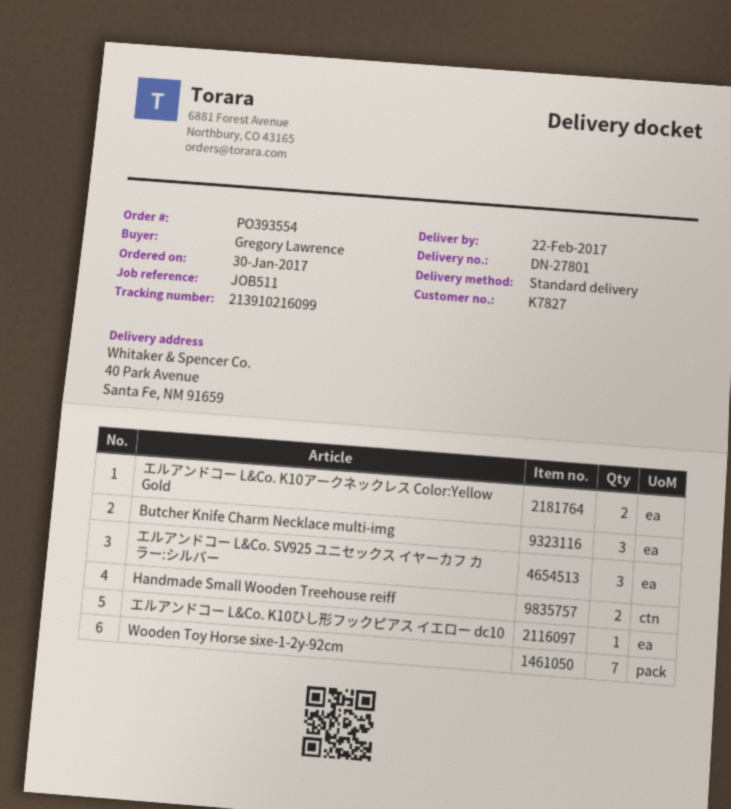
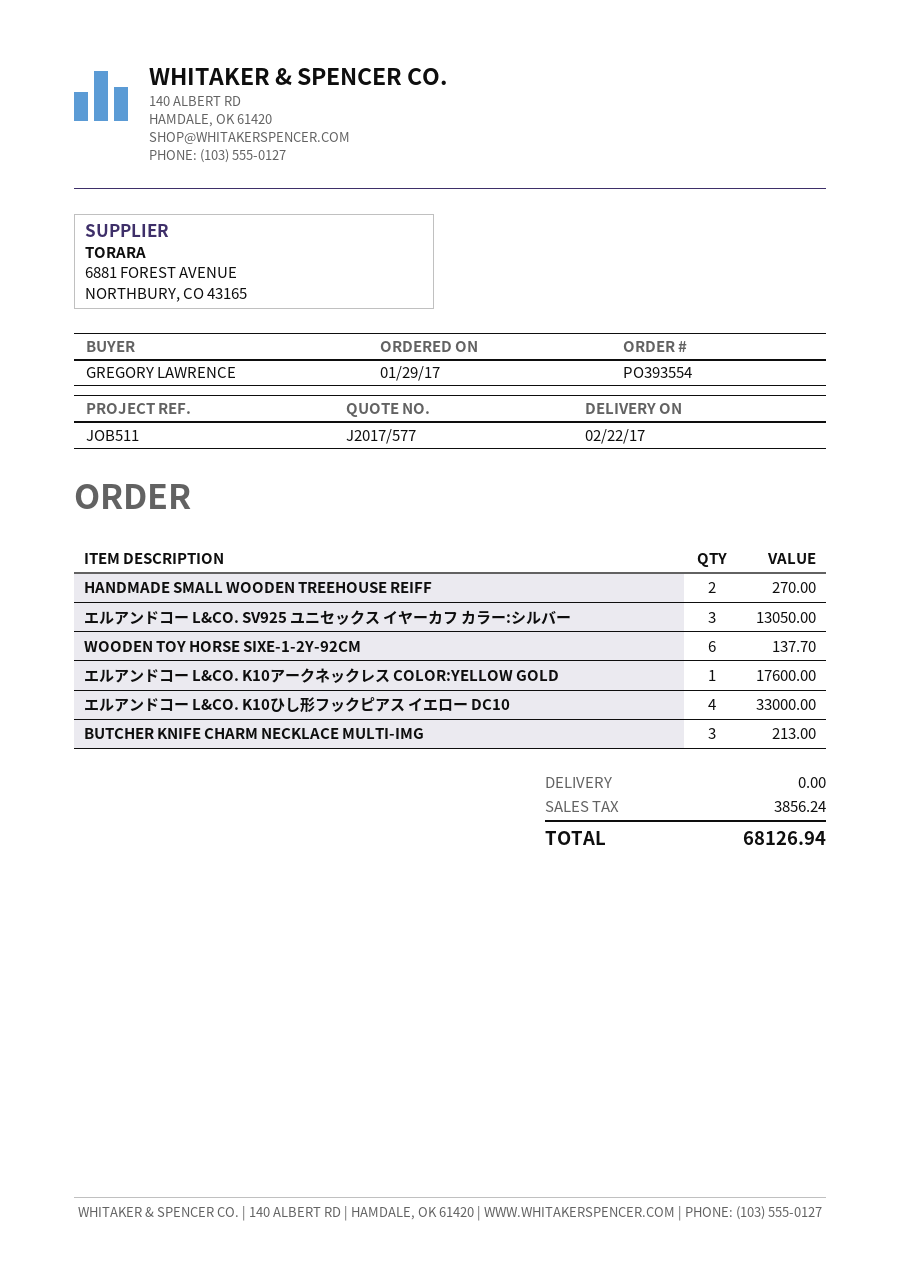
order date: 2017-01-30 -> 2017-01-29
エルアンドコー L&Co. K10アークネックレス Color:Yellow Gold: 2 -> 1
エルアンドコー L&Co. K10ひし形フックピアス イエロー dc10: 1 -> 4
Wooden Toy Horse sixe-1-2y-92cm: 7 -> 6

